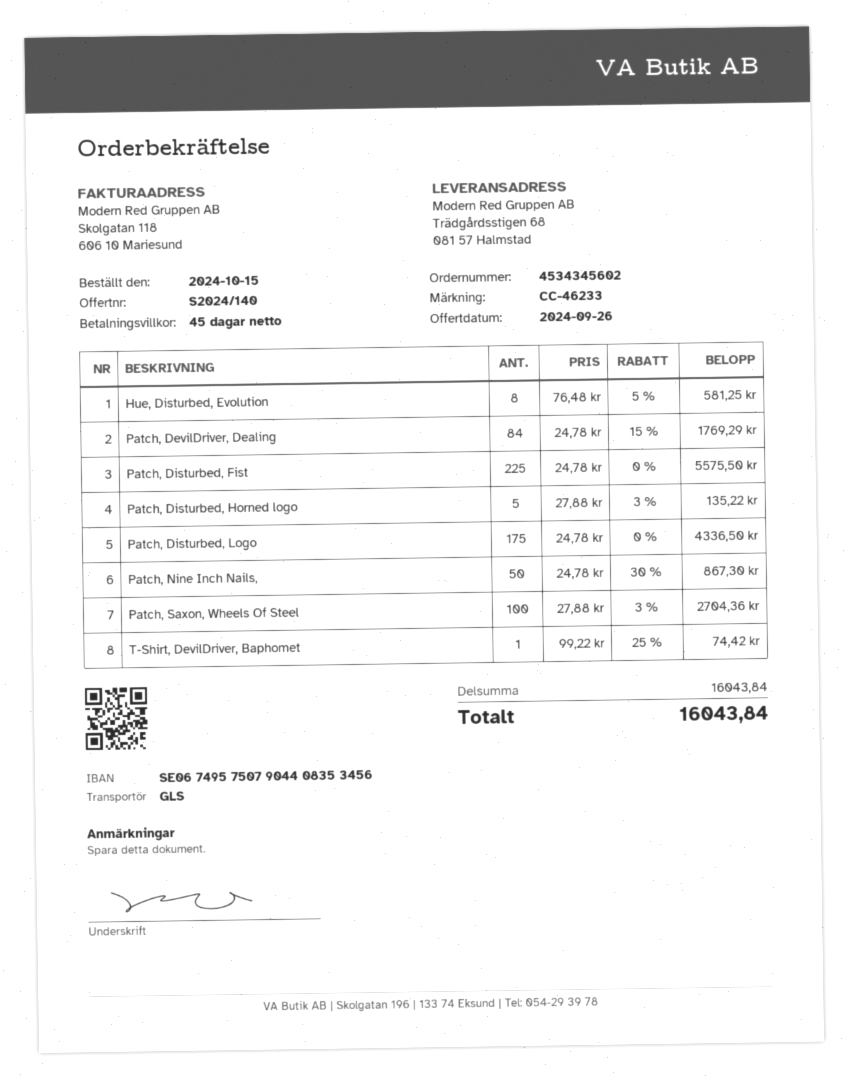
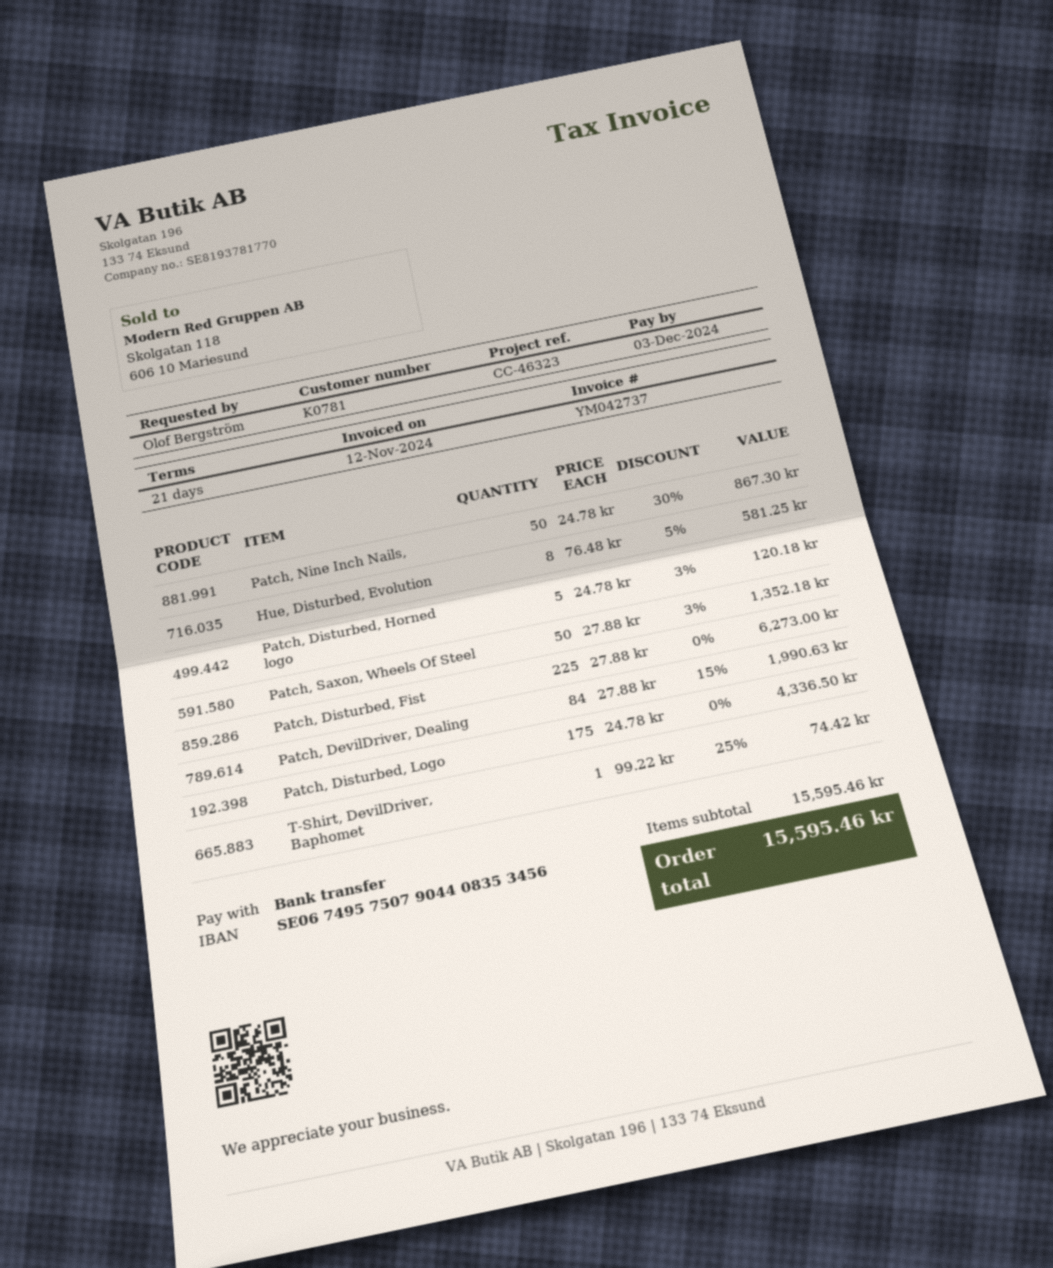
payment terms: 45 days -> 21 days
reference: CC-46233 -> CC-46323
Patch, DevilDriver, Dealing: 84 x 24.78 - 15% = 1769.29 -> 84 x 27.88 - 15% = 1990.63
Patch, Disturbed, Fist: 225 x 24.78 = 5575.50 -> 225 x 27.88 = 6273.00
Patch, Disturbed, Horned logo: 5 x 27.88 - 3% = 135.22 -> 5 x 24.78 - 3% = 120.18
Patch, Saxon, Wheels Of Steel: 100 x 27.88 - 3% = 2704.36 -> 50 x 27.88 - 3% = 1352.18
subtotal: 16043.84 -> 15595.46
total: 16043.84 -> 15595.46

